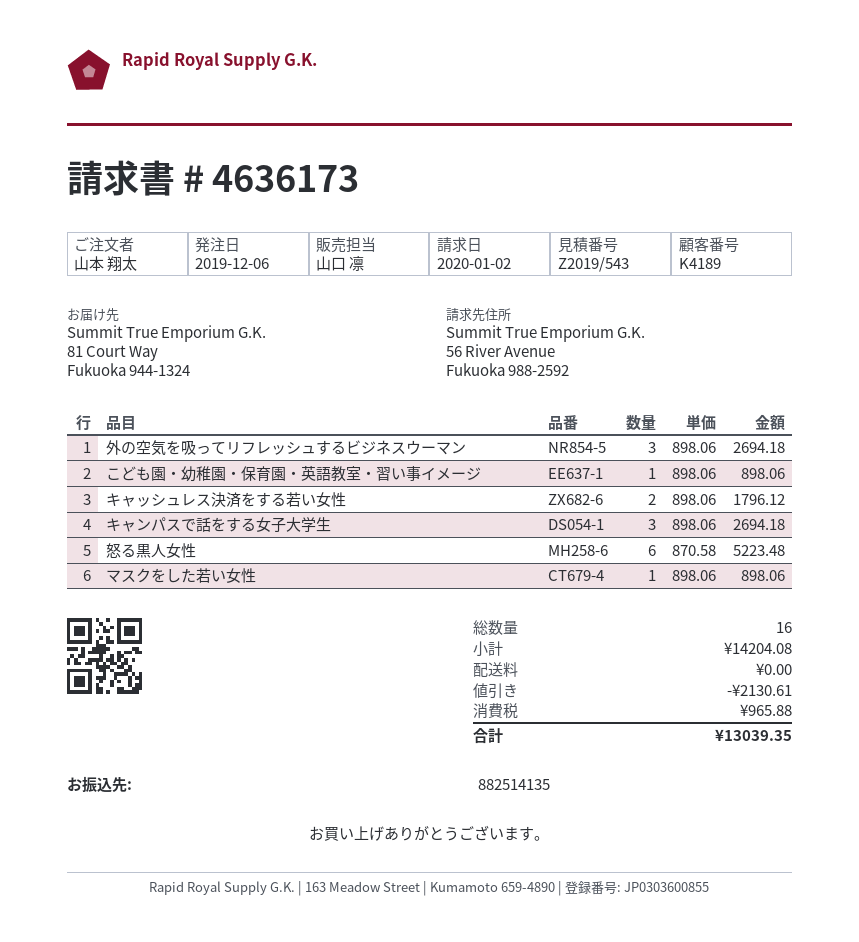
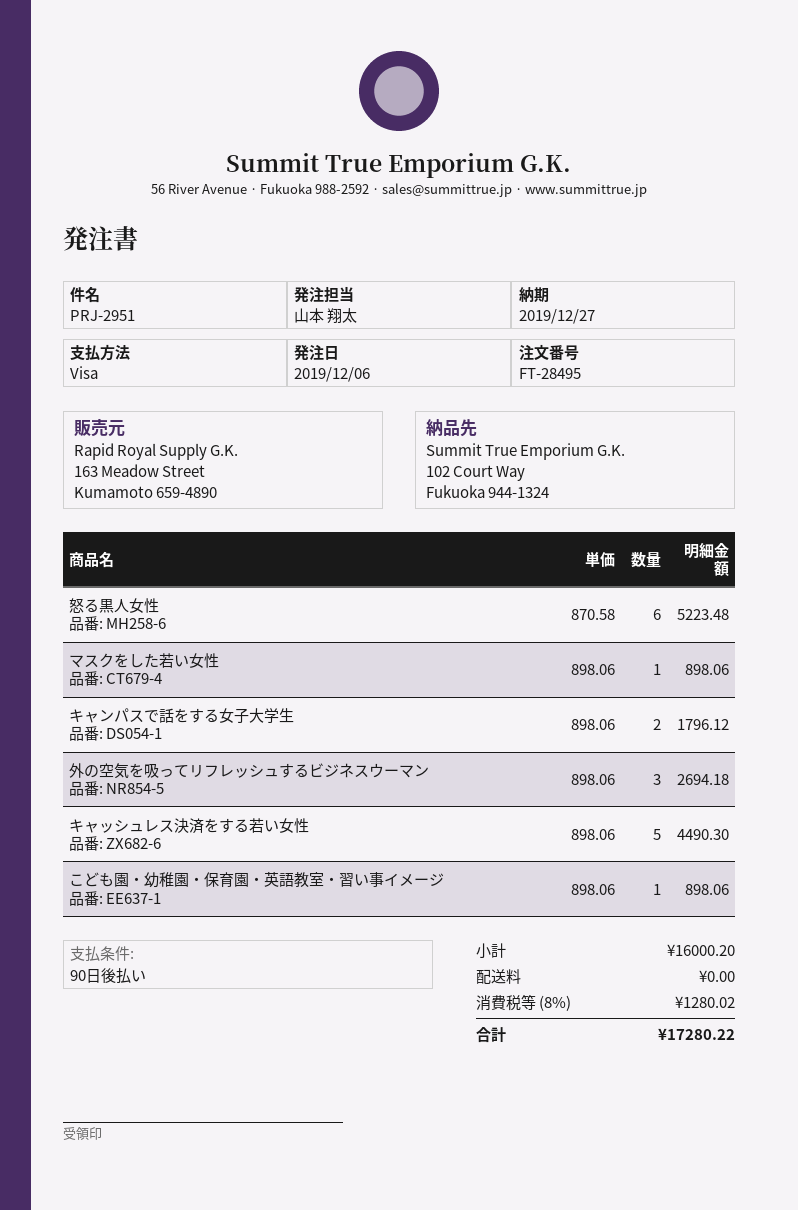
ship to: 81 Court Way, Fukuoka 944-1324 -> 102 Court Way, Fukuoka 944-1324
キャッシュレス決済をする若い女性: 2 x 898.06 = 1796.12 -> 5 x 898.06 = 4490.30
キャンパスで話をする女子大学生: 3 x 898.06 = 2694.18 -> 2 x 898.06 = 1796.12
subtotal: 14204.08 -> 16000.20
discount: 2130.61 -> none
tax: 965.88 -> 1280.02
total: 13039.35 -> 17280.22

